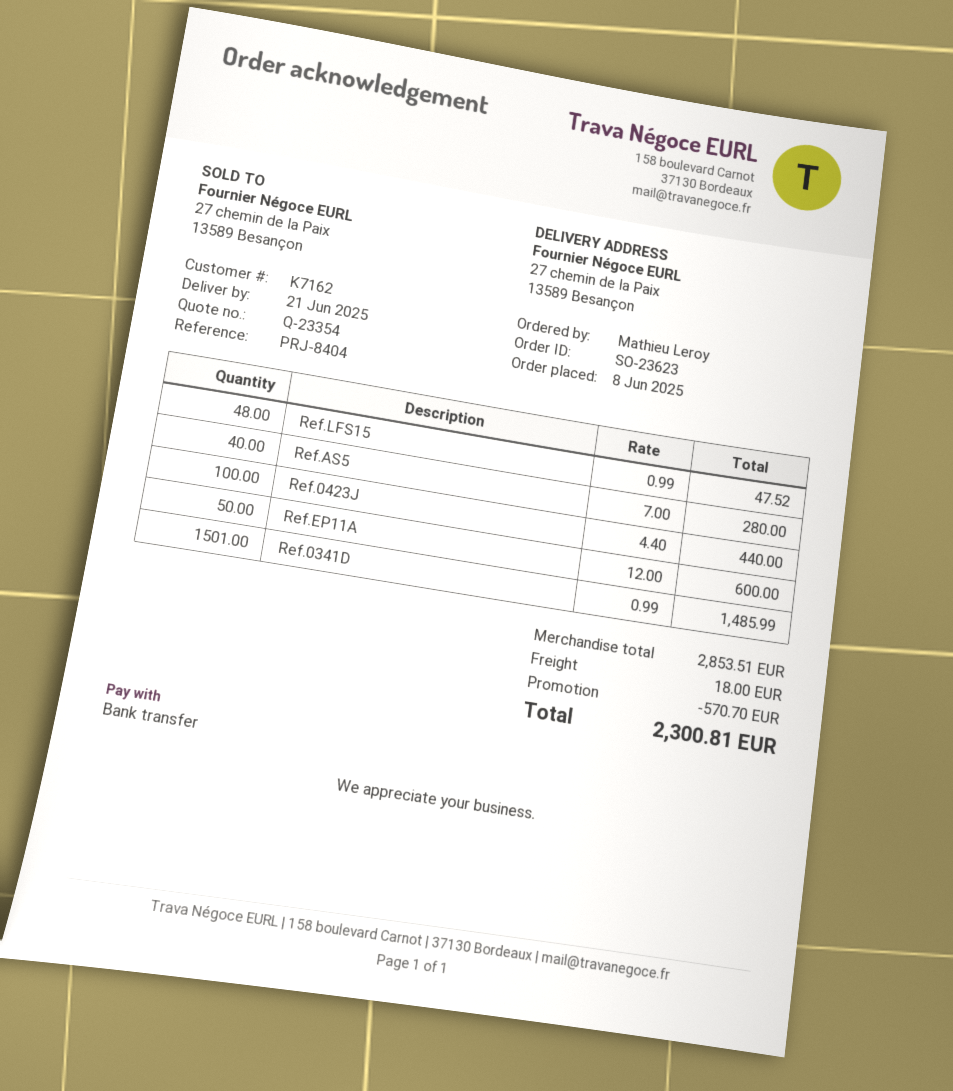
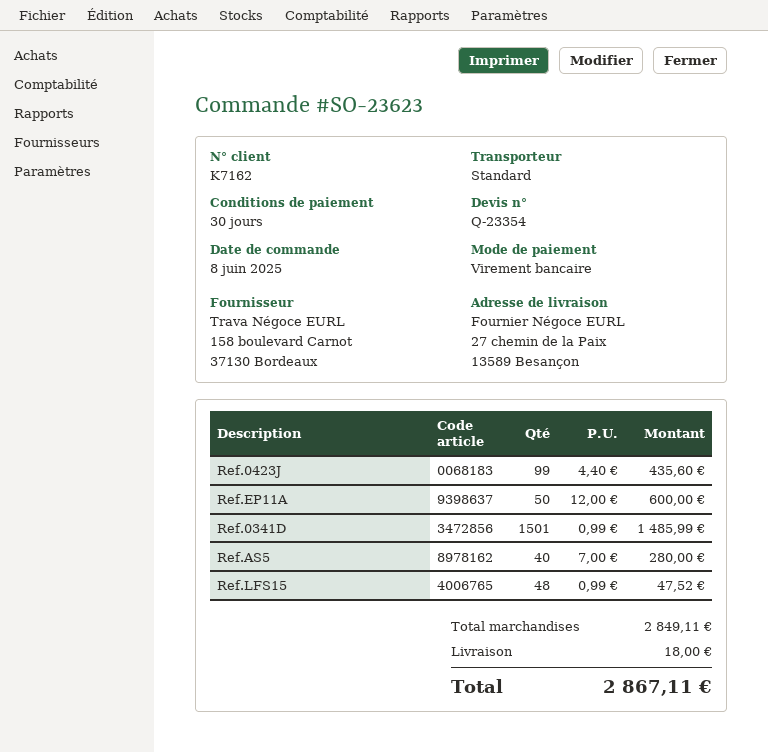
Ref.0423J: 100 x 4.40 = 440.00 -> 99 x 4.40 = 435.60
subtotal: 2853.51 -> 2849.11
discount: 570.70 -> none
total: 2300.81 -> 2867.11

